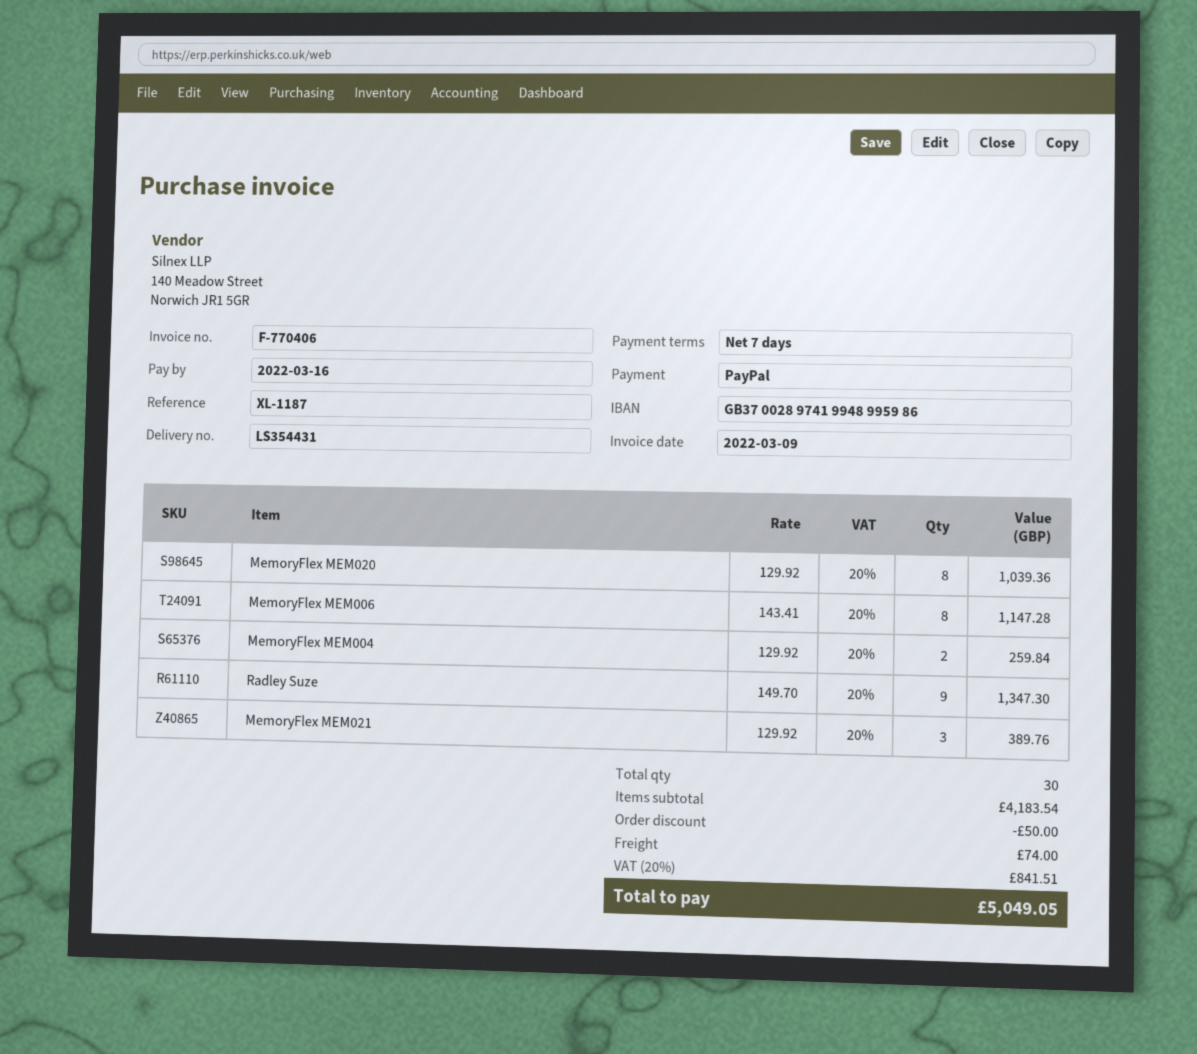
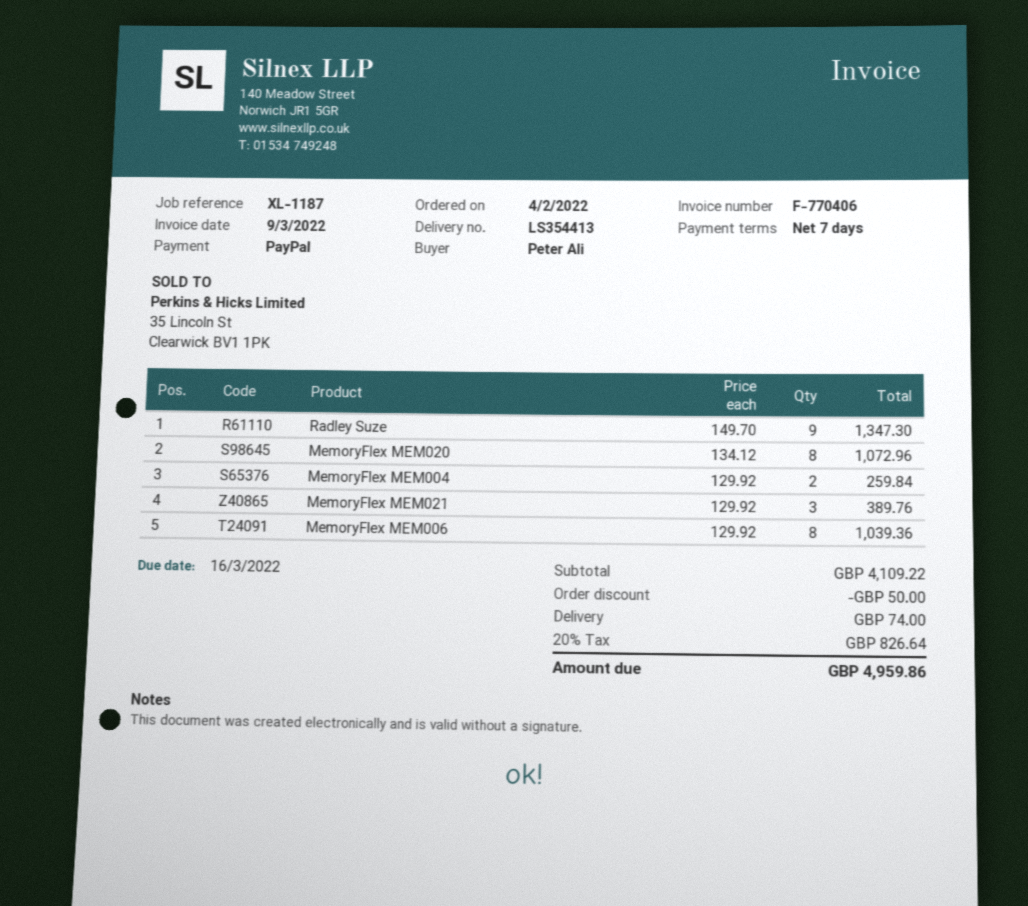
delivery note number: LS354431 -> LS354413
MemoryFlex MEM020: 8 x 129.92 = 1039.36 -> 8 x 134.12 = 1072.96
MemoryFlex MEM006: 8 x 143.41 = 1147.28 -> 8 x 129.92 = 1039.36
subtotal: 4183.54 -> 4109.22
tax: 20% = 841.51 -> 20% = 826.64
total: 5049.05 -> 4959.86

